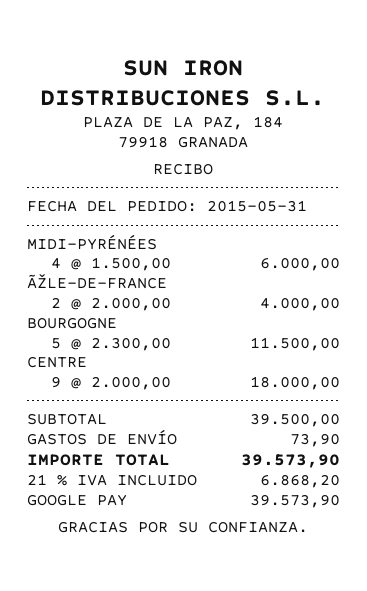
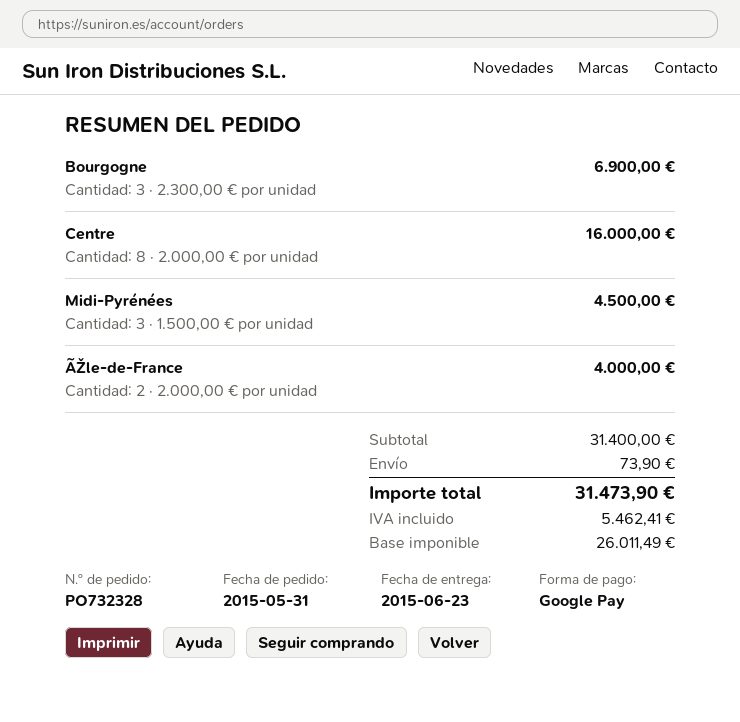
MIDI-PYRÉNÉES: 4 x 1500.00 = 6000.00 -> 3 x 1500.00 = 4500.00
BOURGOGNE: 5 x 2300.00 = 11500.00 -> 3 x 2300.00 = 6900.00
CENTRE: 9 x 2000.00 = 18000.00 -> 8 x 2000.00 = 16000.00
subtotal: 39500.00 -> 31400.00
tax: 6868.20 -> 5462.41
total: 39573.90 -> 31473.90

